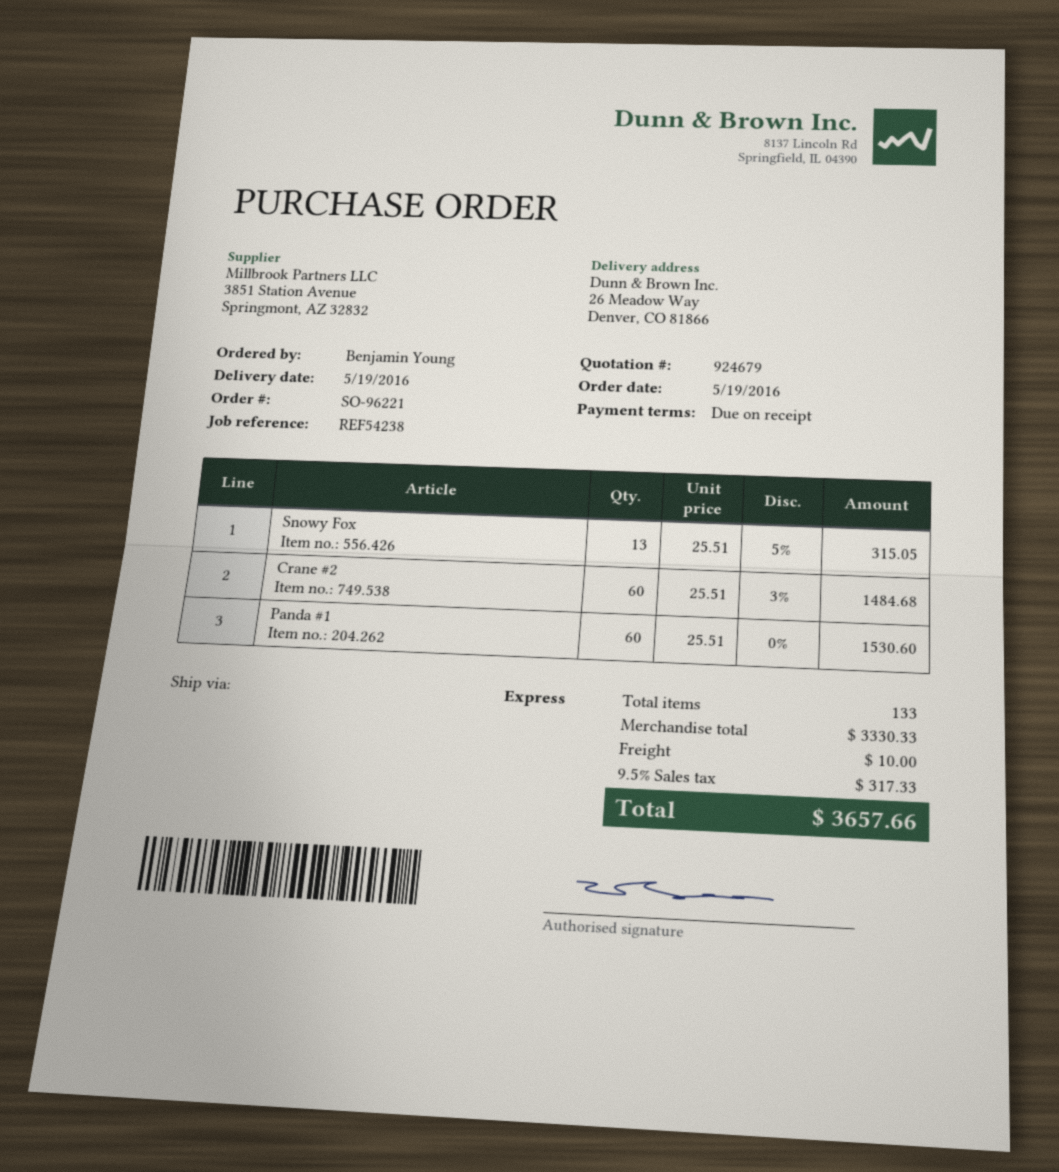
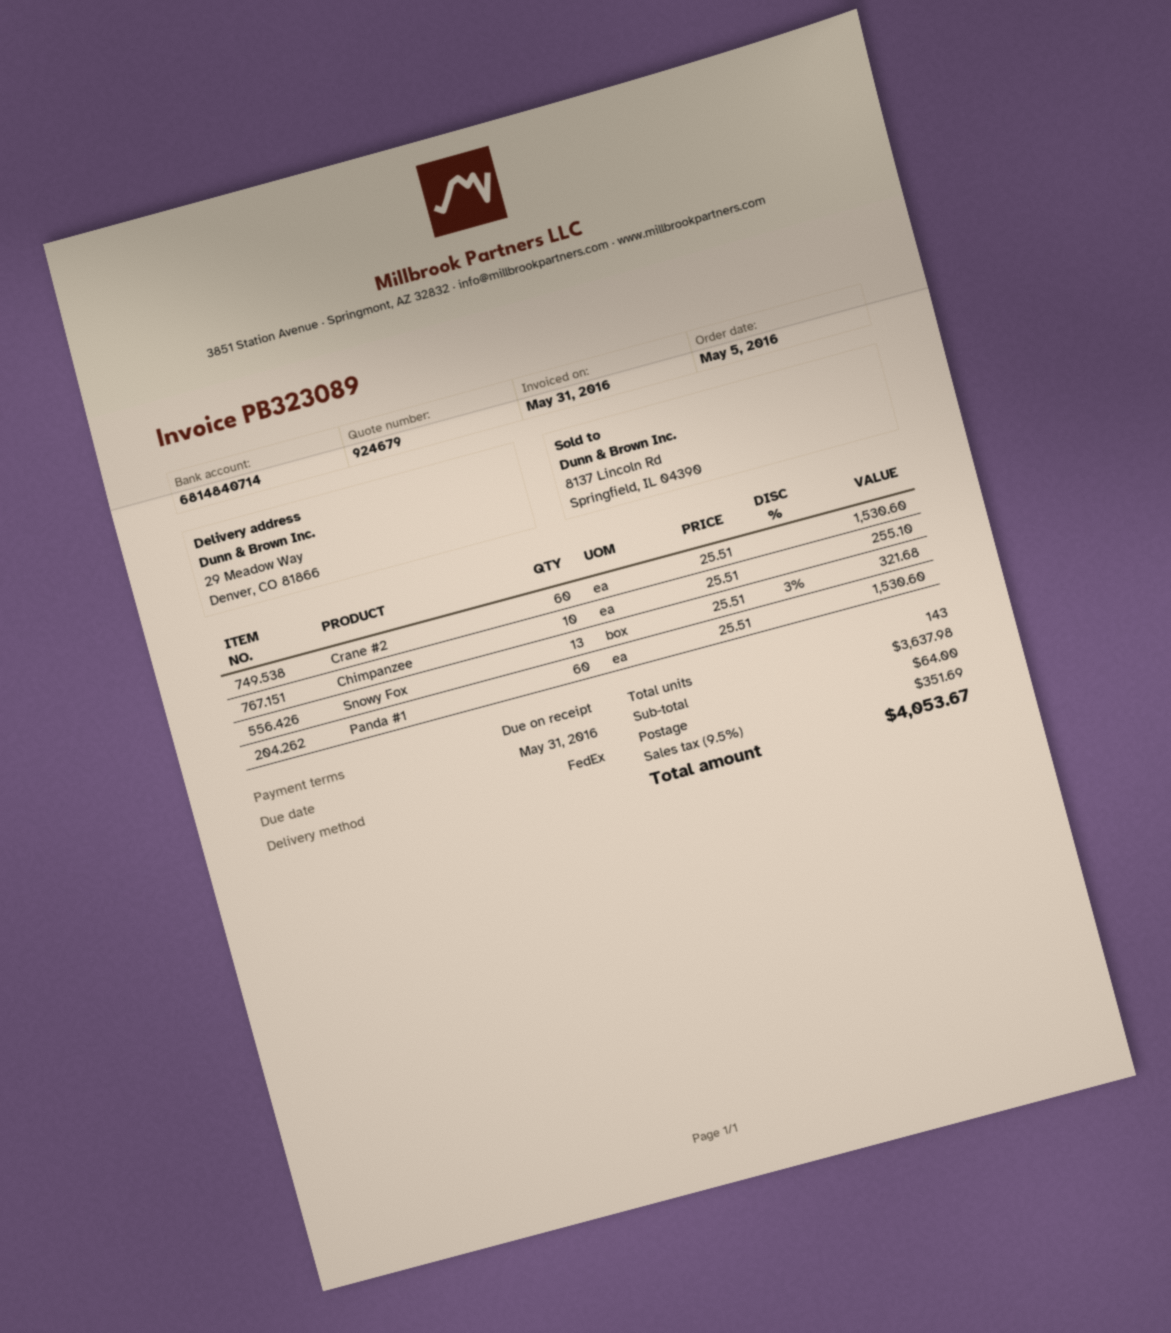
order date: 2016-05-19 -> 2016-05-05
shipping method: express -> FedEx
ship to: 26 Meadow Way, Denver, CO 81866 -> 29 Meadow Way, Denver, CO 81866
Snowy Fox: 13 x 25.51 - 5% = 315.05 -> 13 x 25.51 - 3% = 321.68
Crane #2: 60 x 25.51 - 3% = 1484.68 -> 60 x 25.51 = 1530.60
Chimpanzee: none -> 10 x 25.51 = 255.10
total quantity: 133 -> 143
subtotal: 3330.33 -> 3637.98
shipping: 10.00 -> 64.00
tax: 9.5% = 317.33 -> 9.5% = 351.69
total: 3657.66 -> 4053.67

